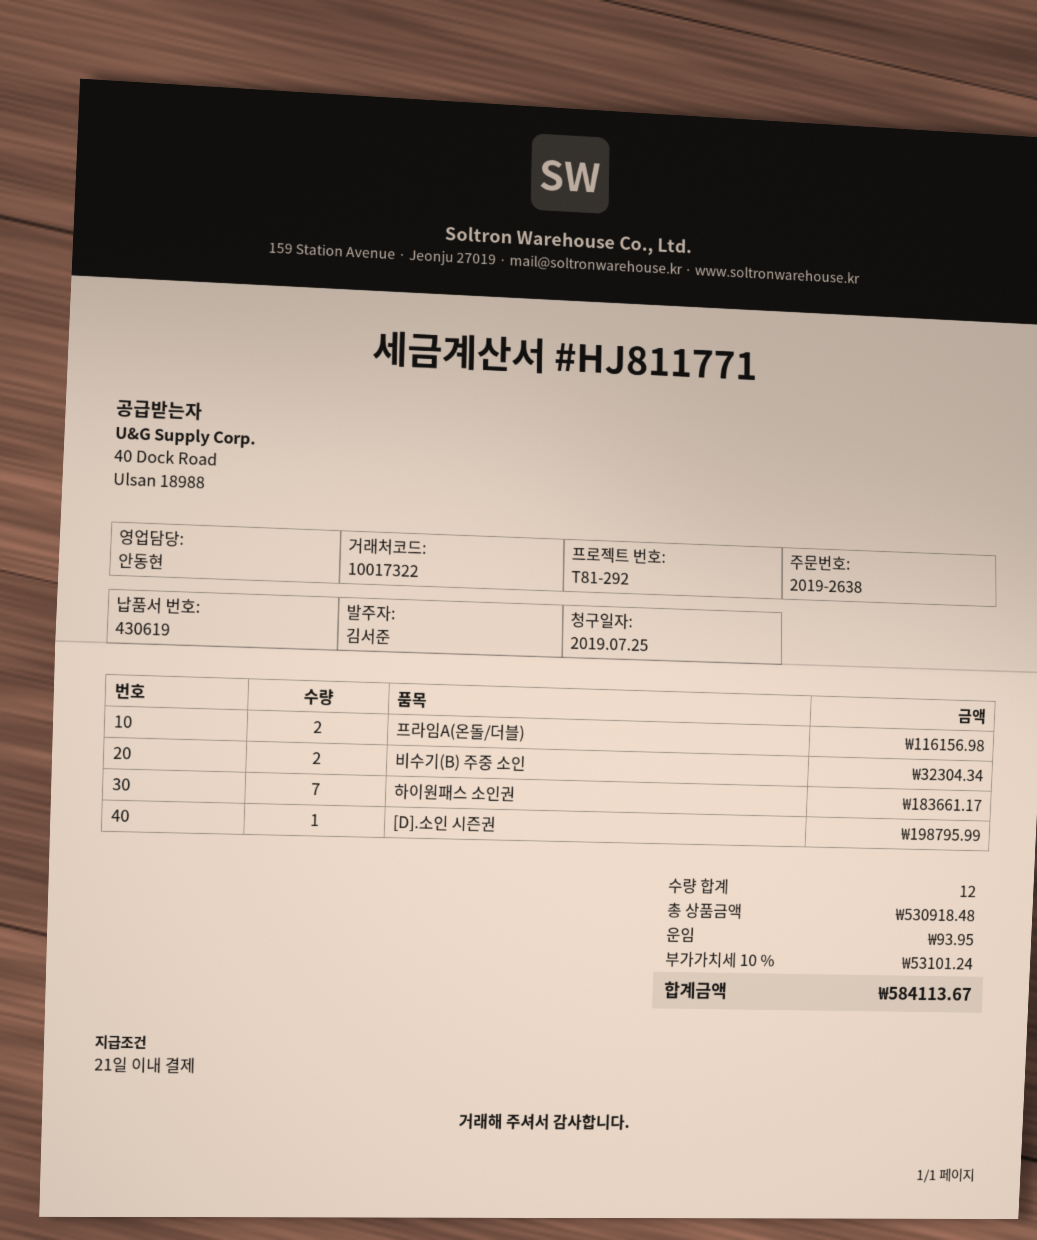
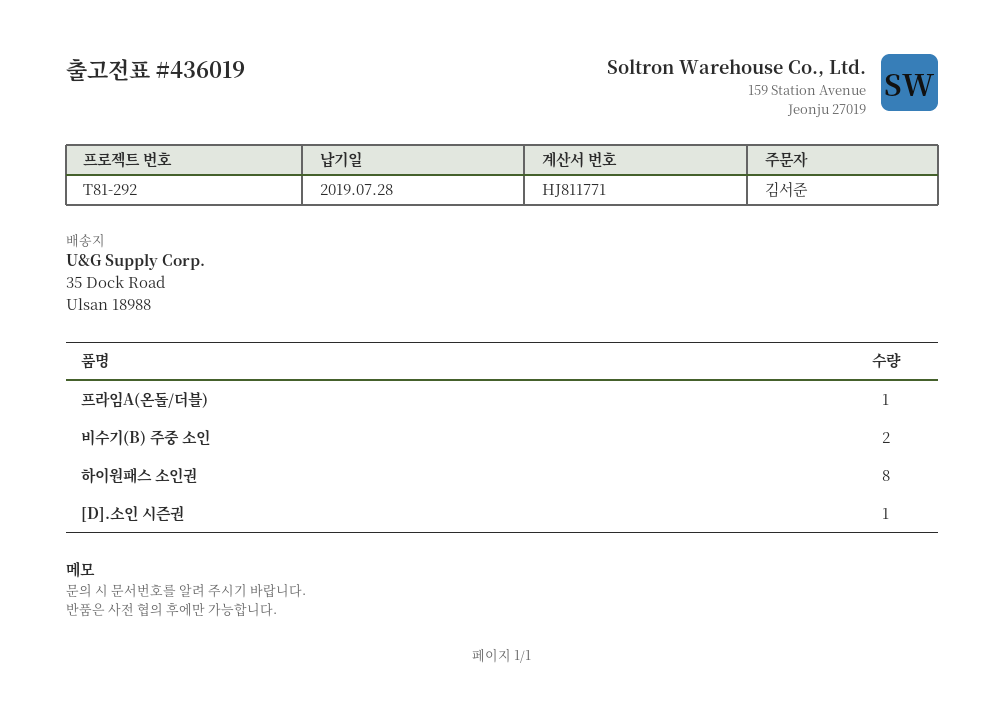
delivery note number: 430619 -> 436019
프라임A(온돌/더블): 2 -> 1
하이원패스 소인권: 7 -> 8

